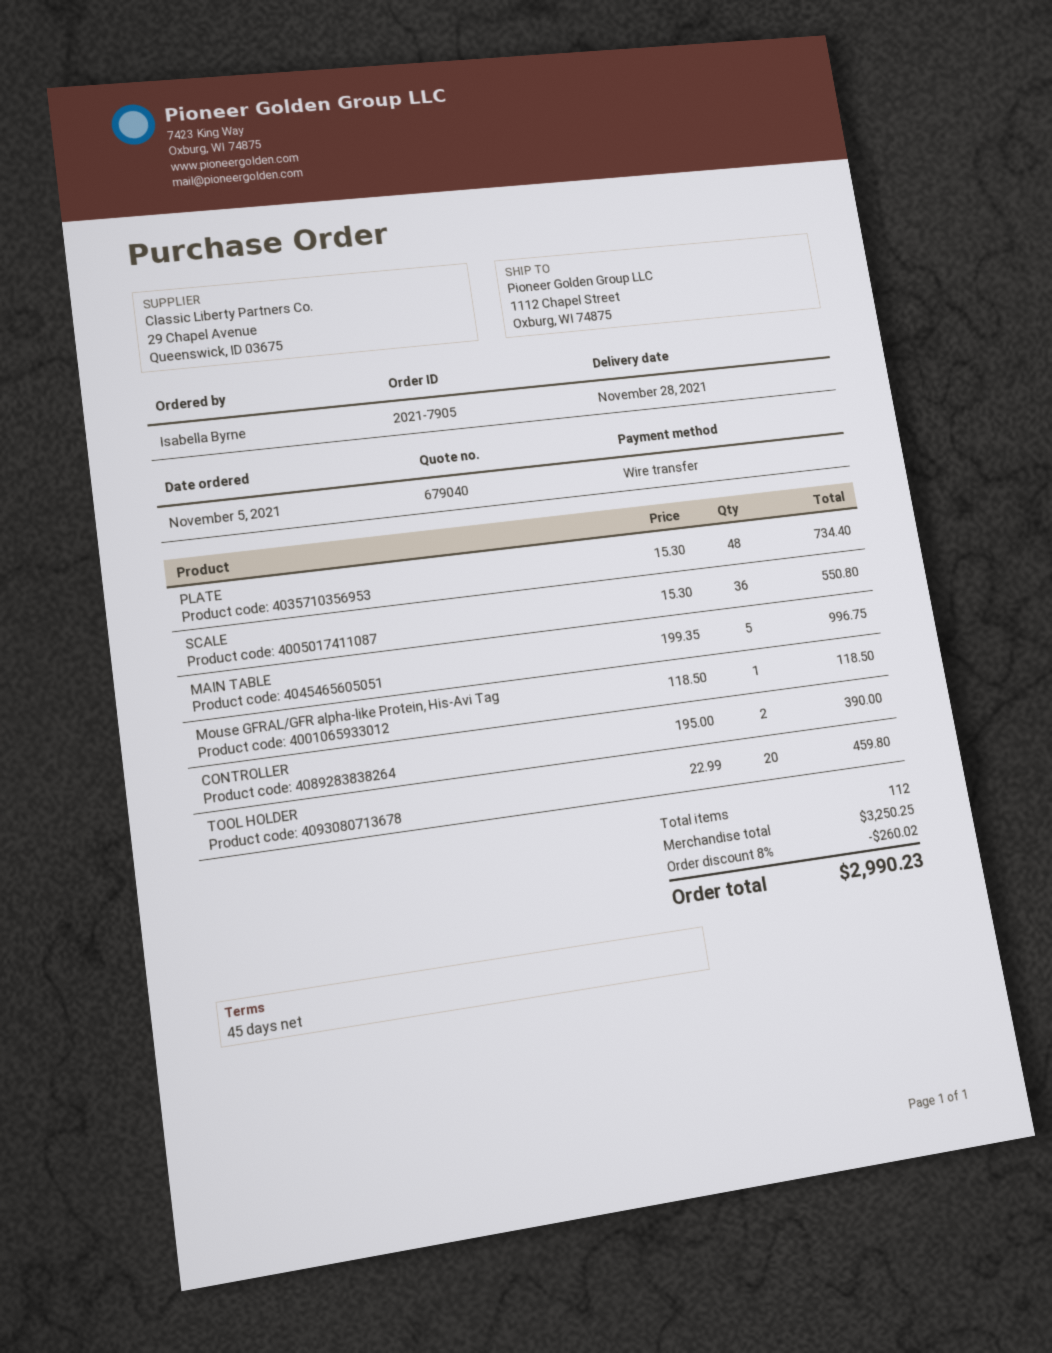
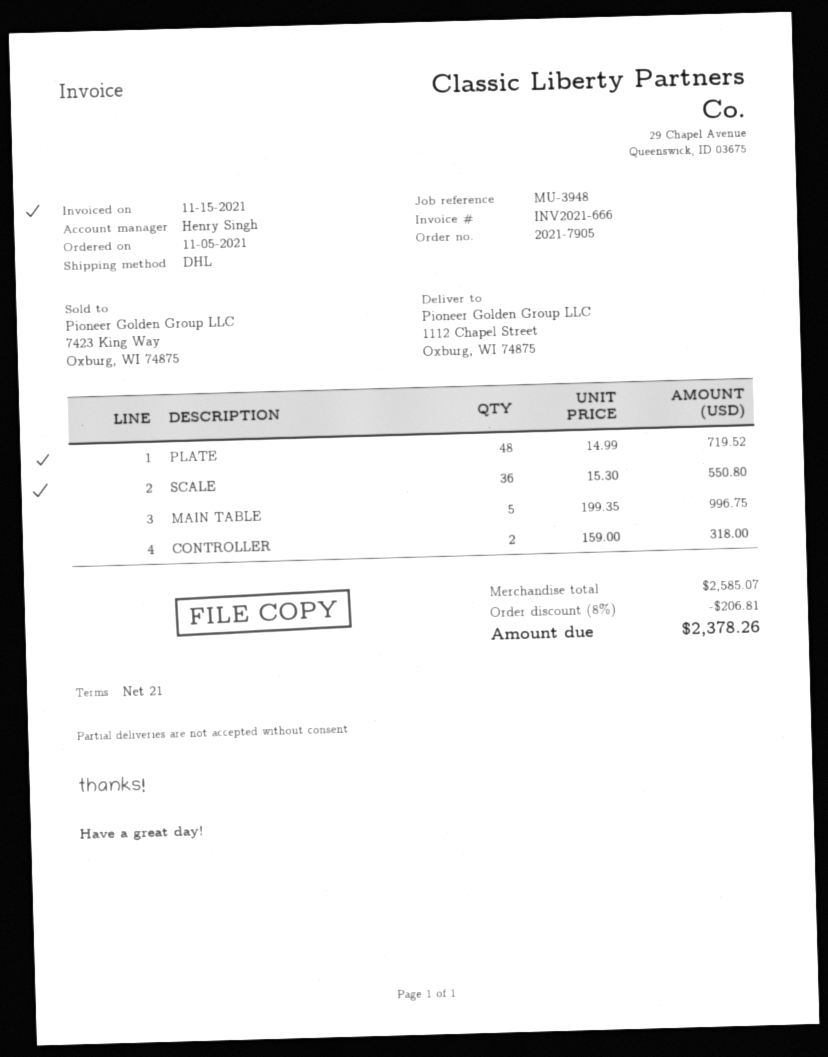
payment terms: 45 days -> 21 days
PLATE: 48 x 15.30 = 734.40 -> 48 x 14.99 = 719.52
Mouse GFRAL/GFR alpha-like Protein, His-Avi Tag: 1 x 118.50 = 118.50 -> none
CONTROLLER: 2 x 195.00 = 390.00 -> 2 x 159.00 = 318.00
TOOL HOLDER: 20 x 22.99 = 459.80 -> none
subtotal: 3250.25 -> 2585.07
discount: 8% = 260.02 -> 8% = 206.81
total: 2990.23 -> 2378.26

